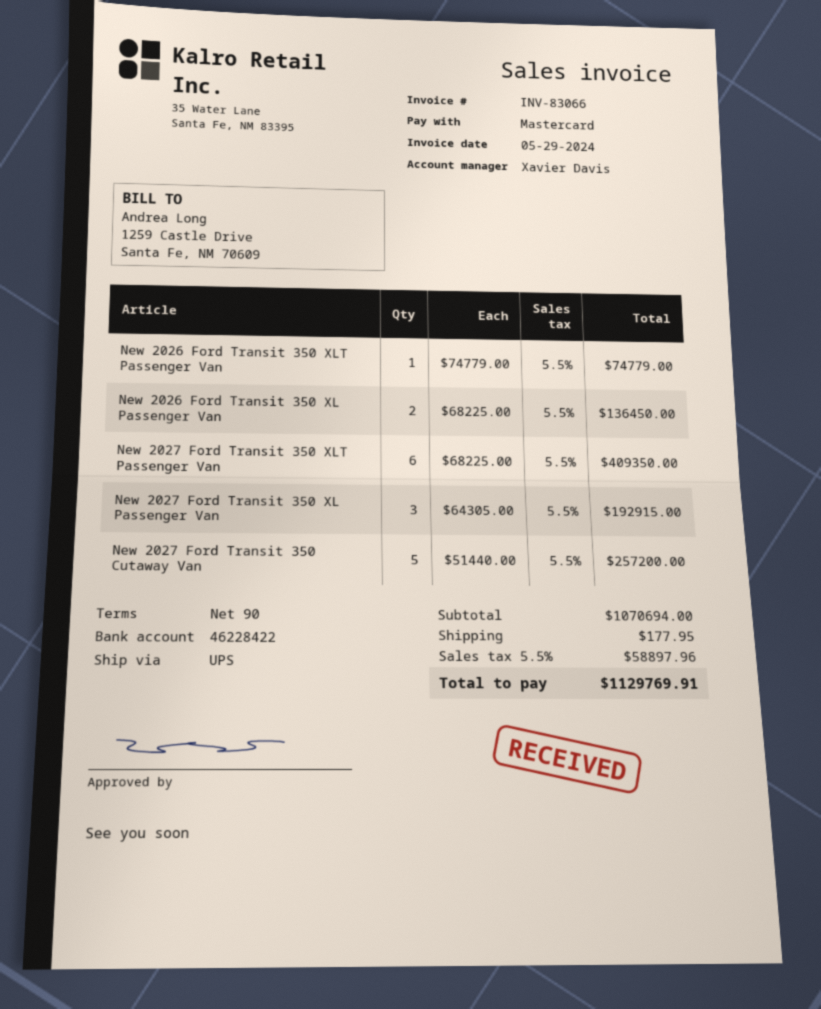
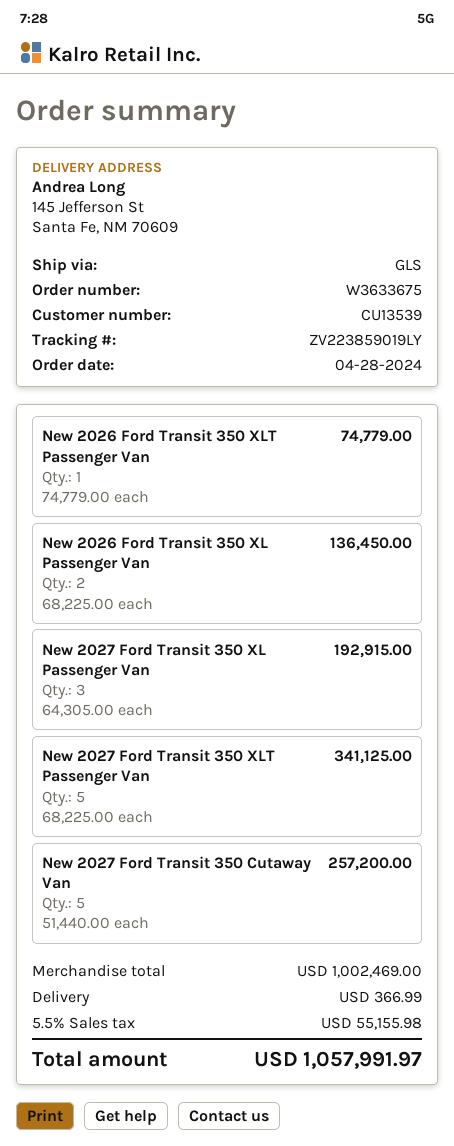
shipping method: UPS -> GLS
New 2027 Ford Transit 350 XLT Passenger Van: 6 x 68225.00 = 409350.00 -> 5 x 68225.00 = 341125.00
subtotal: 1070694.00 -> 1002469.00
shipping: 177.95 -> 366.99
tax: 5.5% = 58897.96 -> 5.5% = 55155.98
total: 1129769.91 -> 1057991.97

